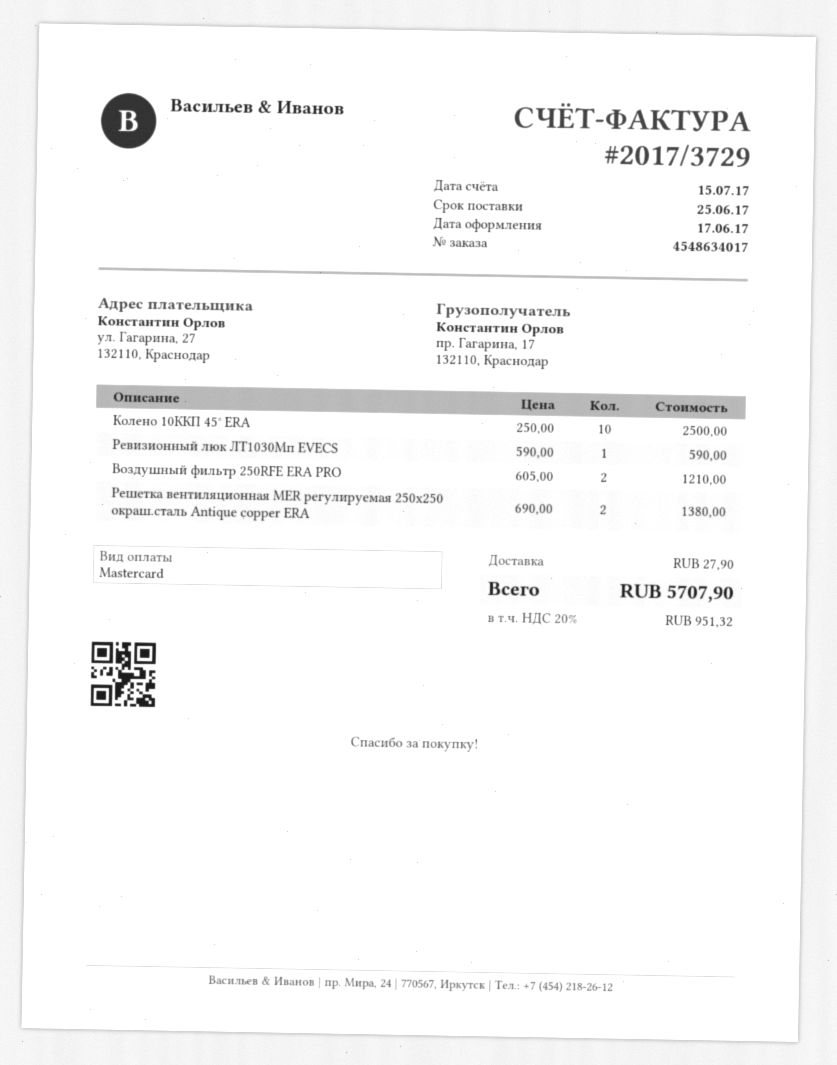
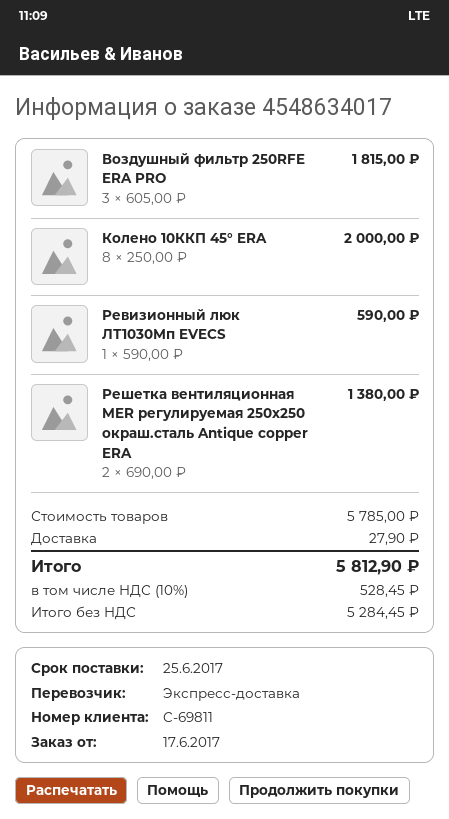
Колено 10ККП 45° ERA: 10 x 250.00 = 2500.00 -> 8 x 250.00 = 2000.00
Воздушный фильтр 250RFE ERA PRO: 2 x 605.00 = 1210.00 -> 3 x 605.00 = 1815.00
tax: 20% = 951.32 -> 10% = 528.45
total: 5707.90 -> 5812.90

